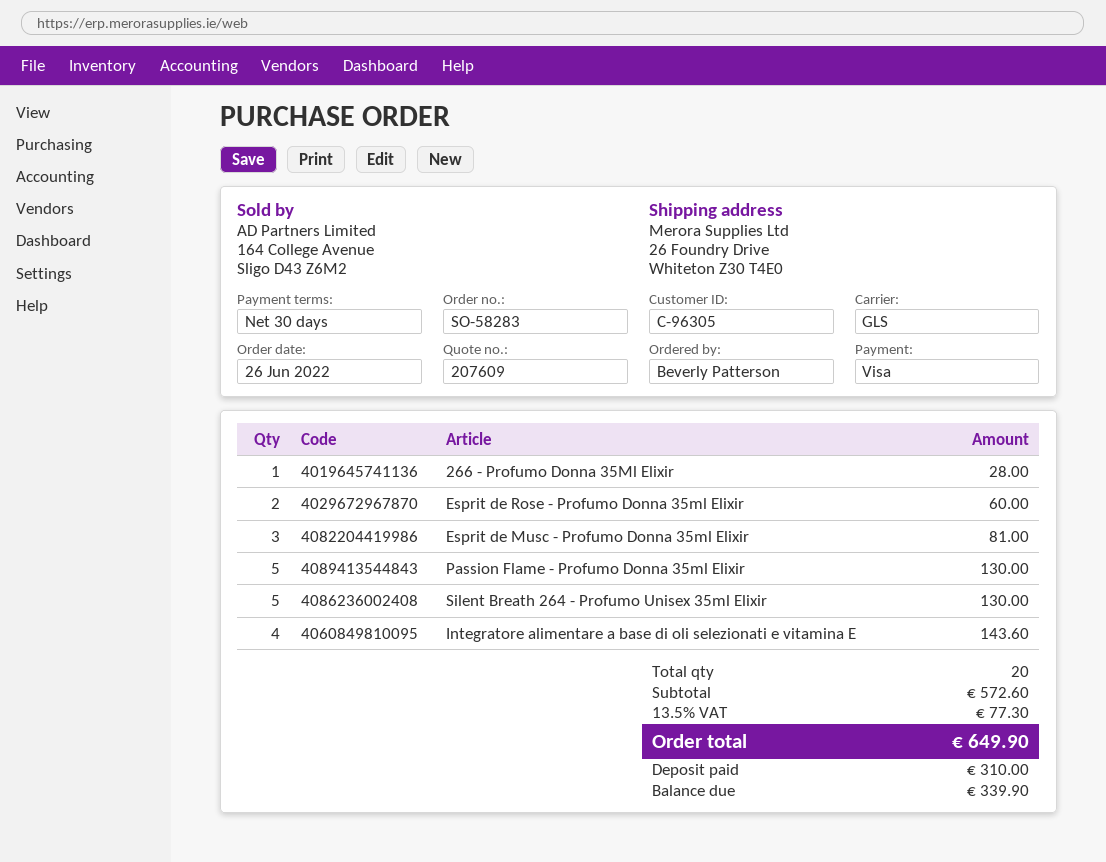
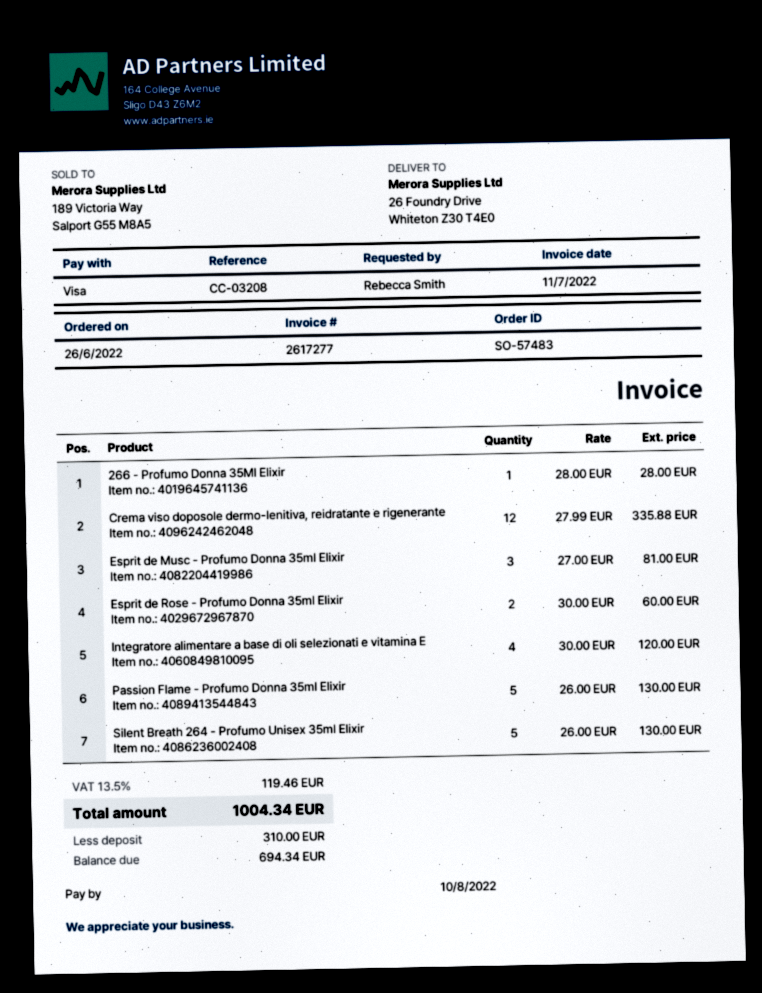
order number: SO-58283 -> SO-57483
ordered by: Beverly Patterson -> Rebecca Smith
Integratore alimentare a base di oli selezionati e vitamina E: 4 for 143.60 -> 4 for 120.00
Crema viso doposole dermo-lenitiva, reidratante e rigenerante: none -> 12 for 335.88
tax: 13.5% = 77.30 -> 13.5% = 119.46
total: 649.90 -> 1004.34
balance: 339.90 -> 694.34

